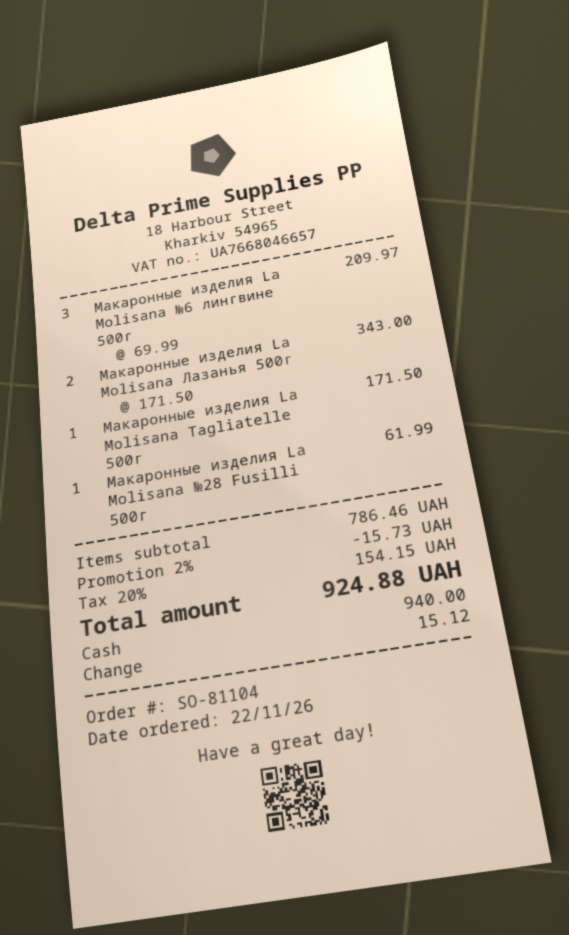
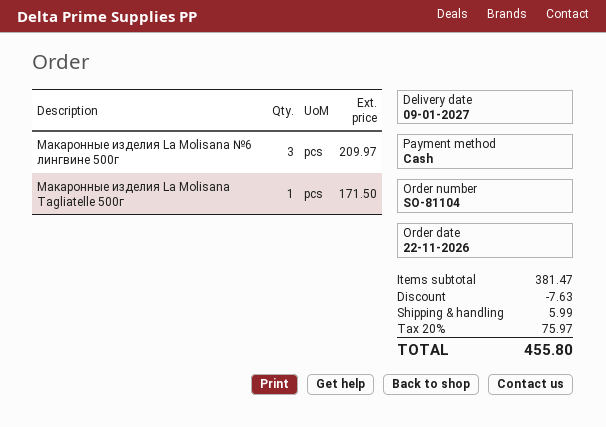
Макаронные изделия La Molisana Лазанья 500г: 2 for 343.00 -> none
Макаронные изделия La Molisana №28 Fusilli 500г: 1 for 61.99 -> none
subtotal: 786.46 -> 381.47
discount: 15.73 -> 7.63
shipping: none -> 5.99
tax: 20% = 154.15 -> 20% = 75.97
total: 924.88 -> 455.80

